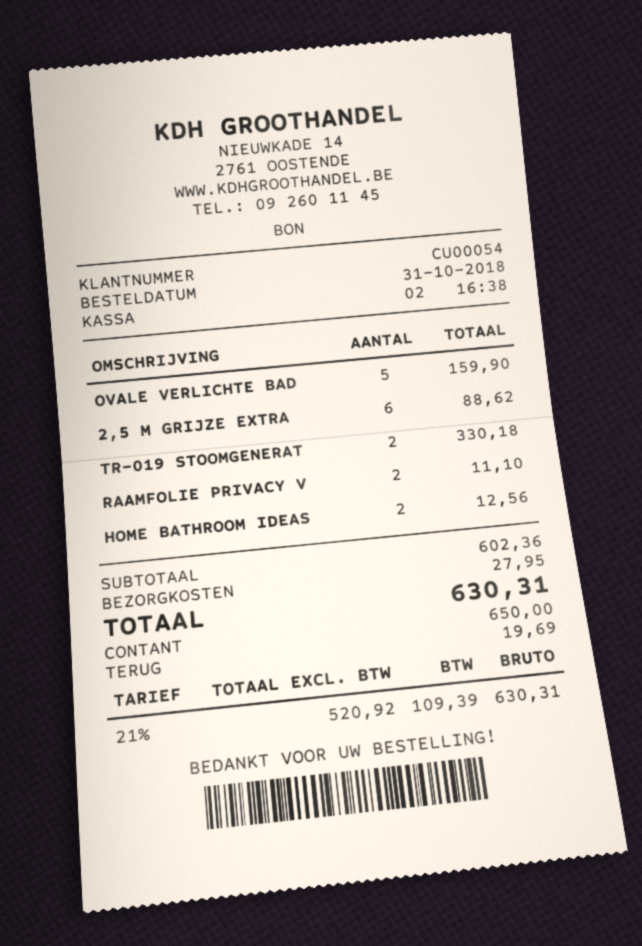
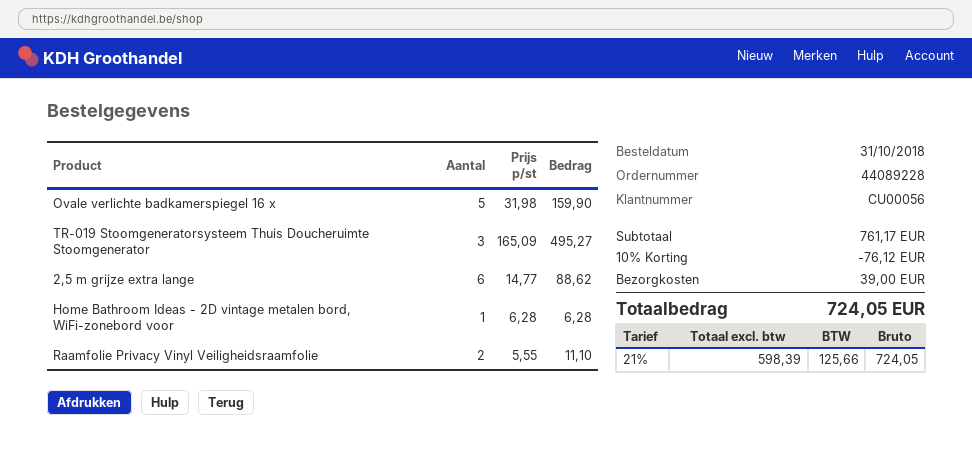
customer number: CU00054 -> CU00056
TR-019 STOOMGENERAT: 2 for 330.18 -> 3 for 495.27
HOME BATHROOM IDEAS: 2 for 12.56 -> 1 for 6.28
subtotal: 602.36 -> 761.17
discount: none -> 10% = 76.12
shipping: 27.95 -> 39.00
net: 520.92 -> 598.39
tax: 21% = 109.39 -> 21% = 125.66
total: 630.31 -> 724.05

